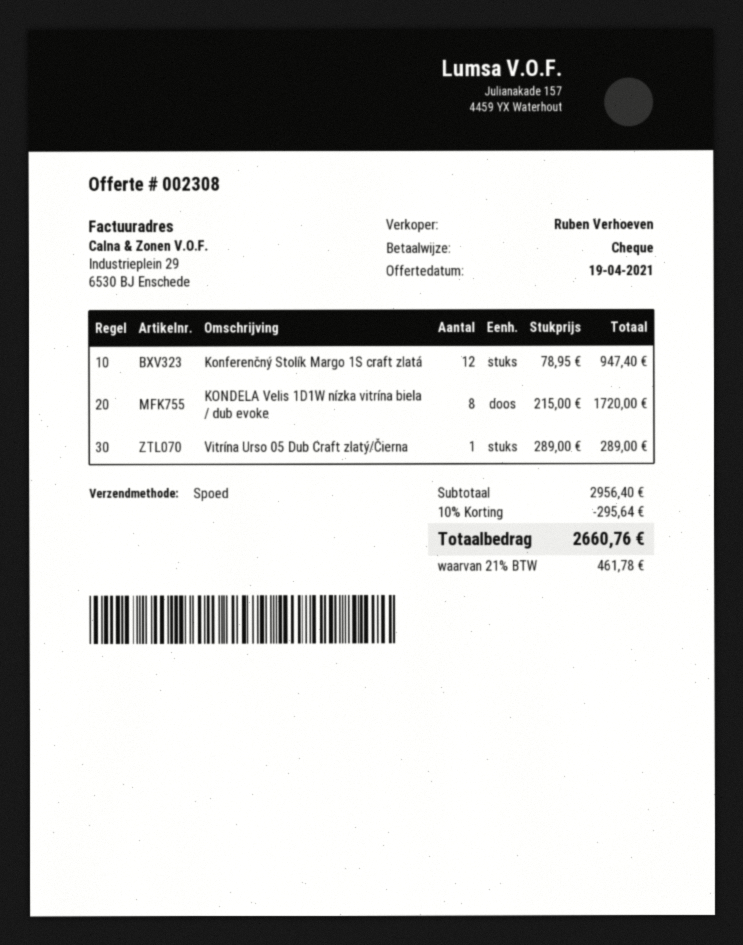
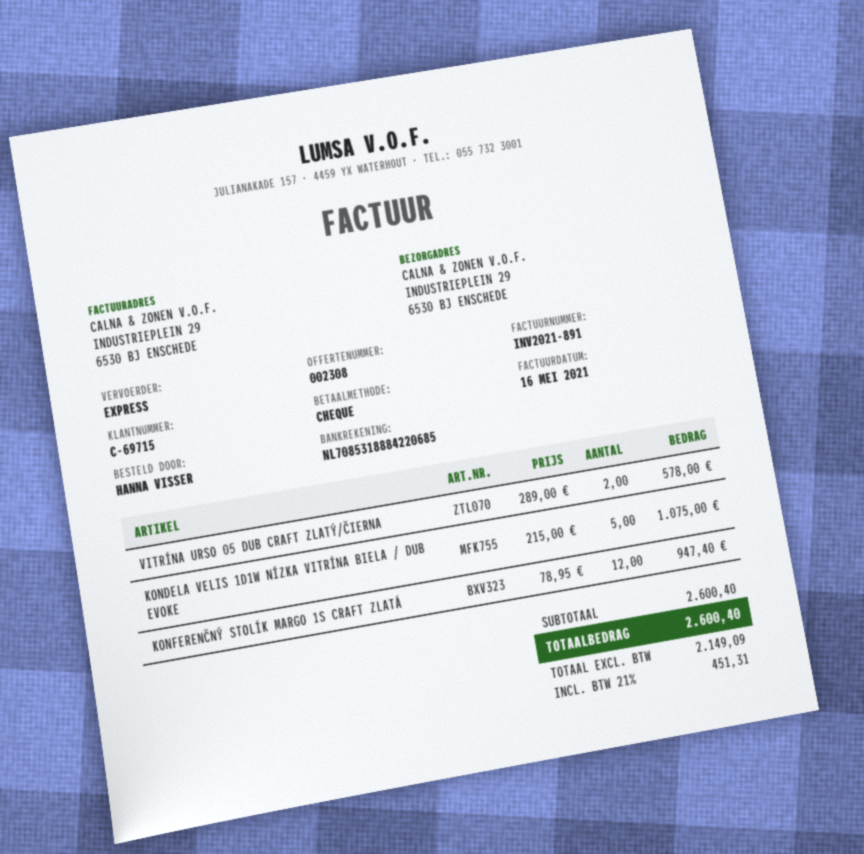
KONDELA Velis 1D1W nízka vitrína biela / dub evoke: 8 x 215.00 = 1720.00 -> 5 x 215.00 = 1075.00
Vitrína Urso 05 Dub Craft zlatý/Čierna: 1 x 289.00 = 289.00 -> 2 x 289.00 = 578.00
subtotal: 2956.40 -> 2600.40
discount: 10% = 295.64 -> none
tax: 21% = 461.78 -> 21% = 451.31
total: 2660.76 -> 2600.40

